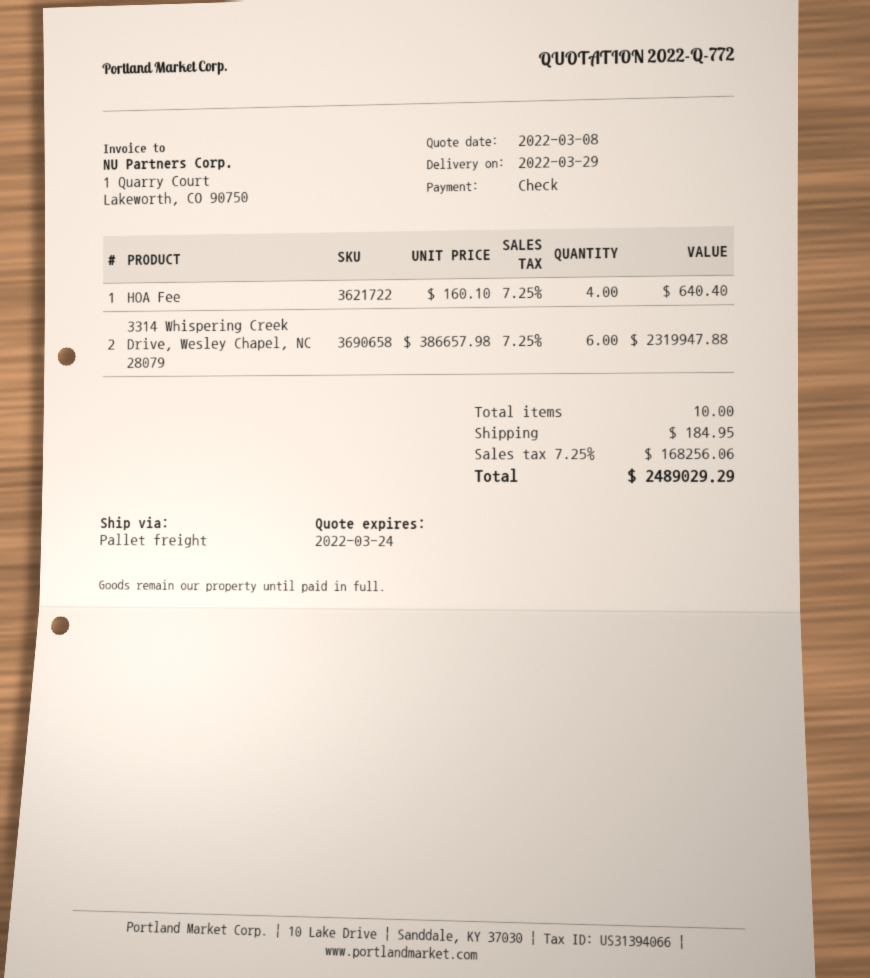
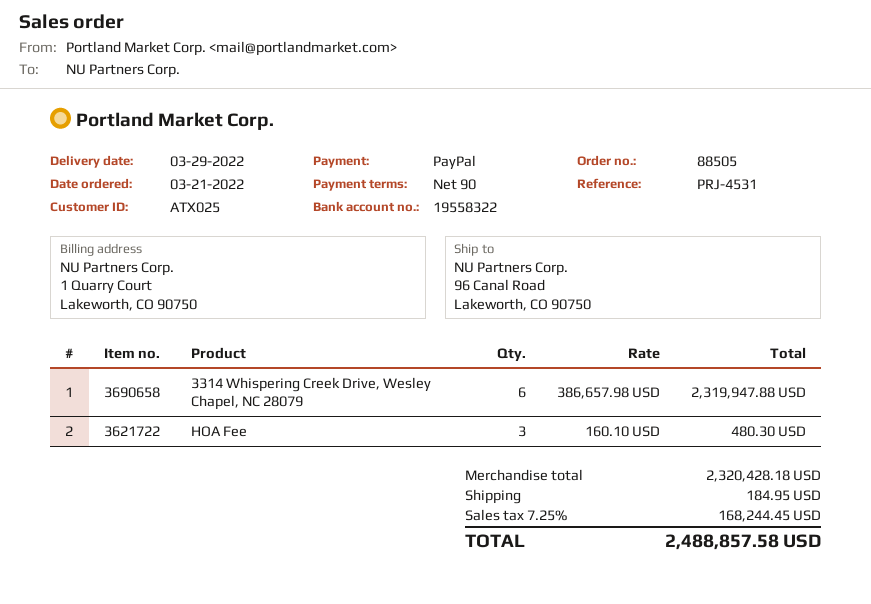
payment method: cheque -> PayPal
HOA Fee: 4 x 160.10 = 640.40 -> 3 x 160.10 = 480.30
tax: 7.25% = 168256.06 -> 7.25% = 168244.45
total: 2489029.29 -> 2488857.58

